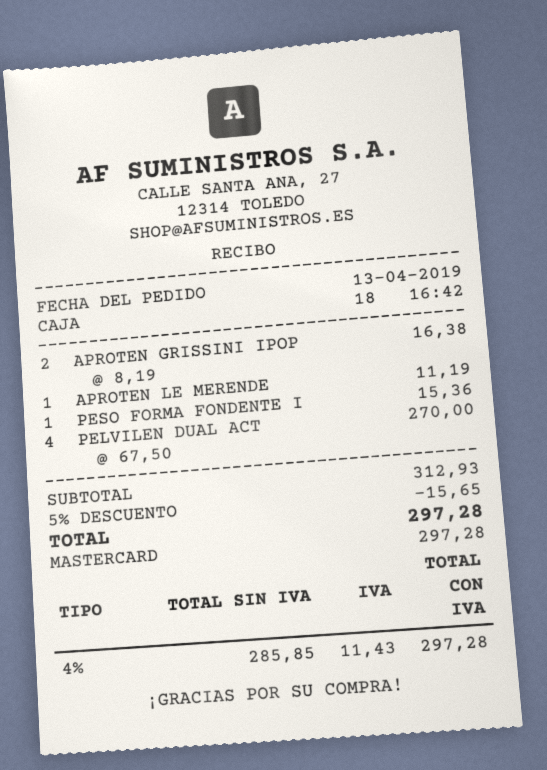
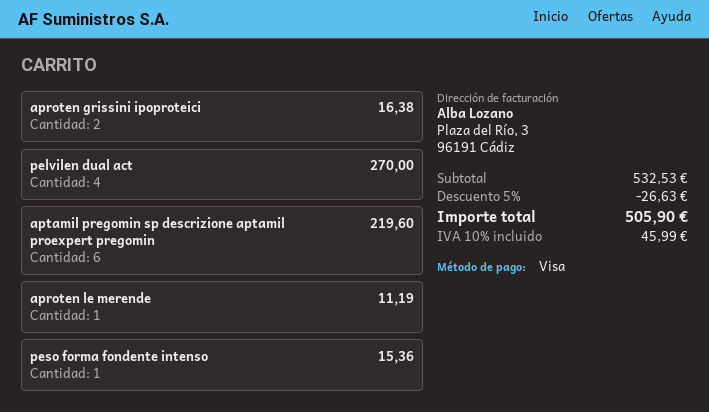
payment method: Mastercard -> Visa
aptamil pregomin sp descrizione aptamil proexpert pregomin: none -> 6 for 219.60
subtotal: 312.93 -> 532.53
discount: 5% = 15.65 -> 5% = 26.63
tax: 4% = 11.43 -> 10% = 45.99
total: 297.28 -> 505.90

